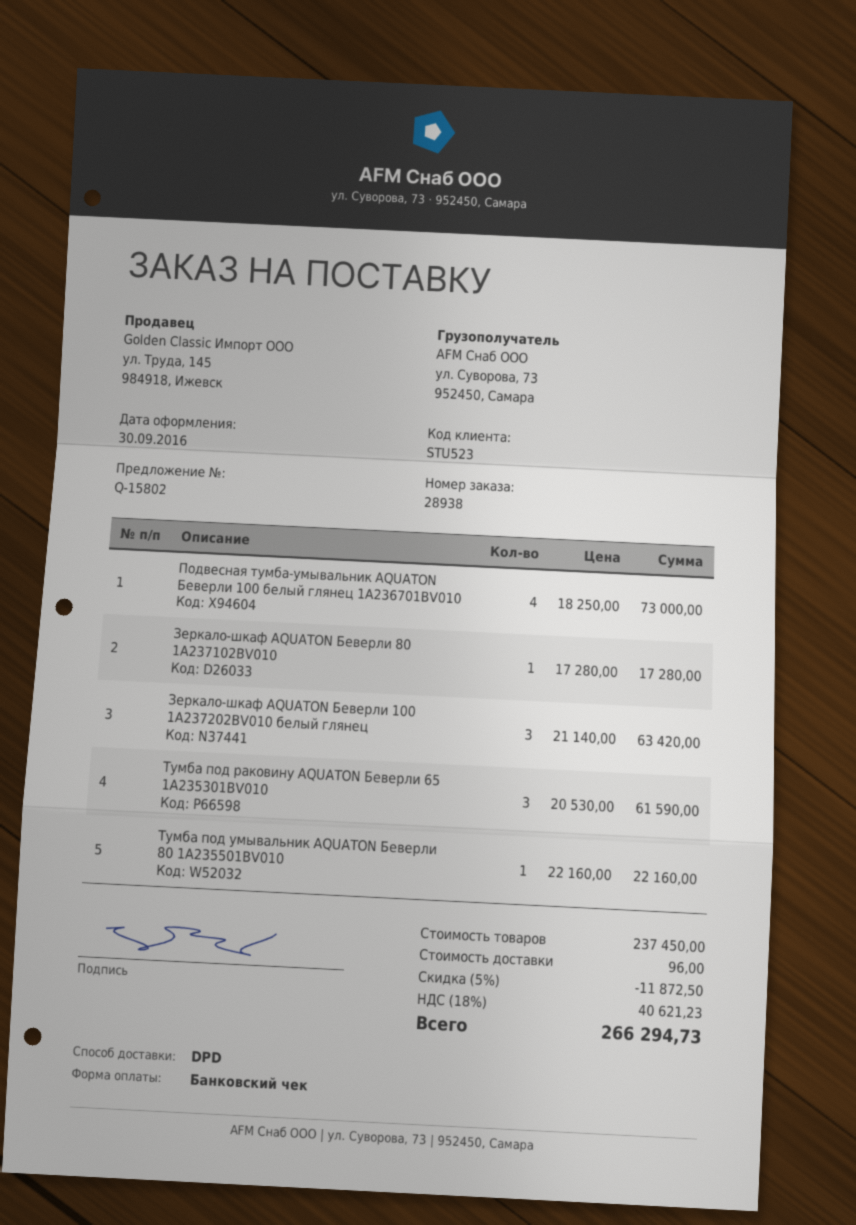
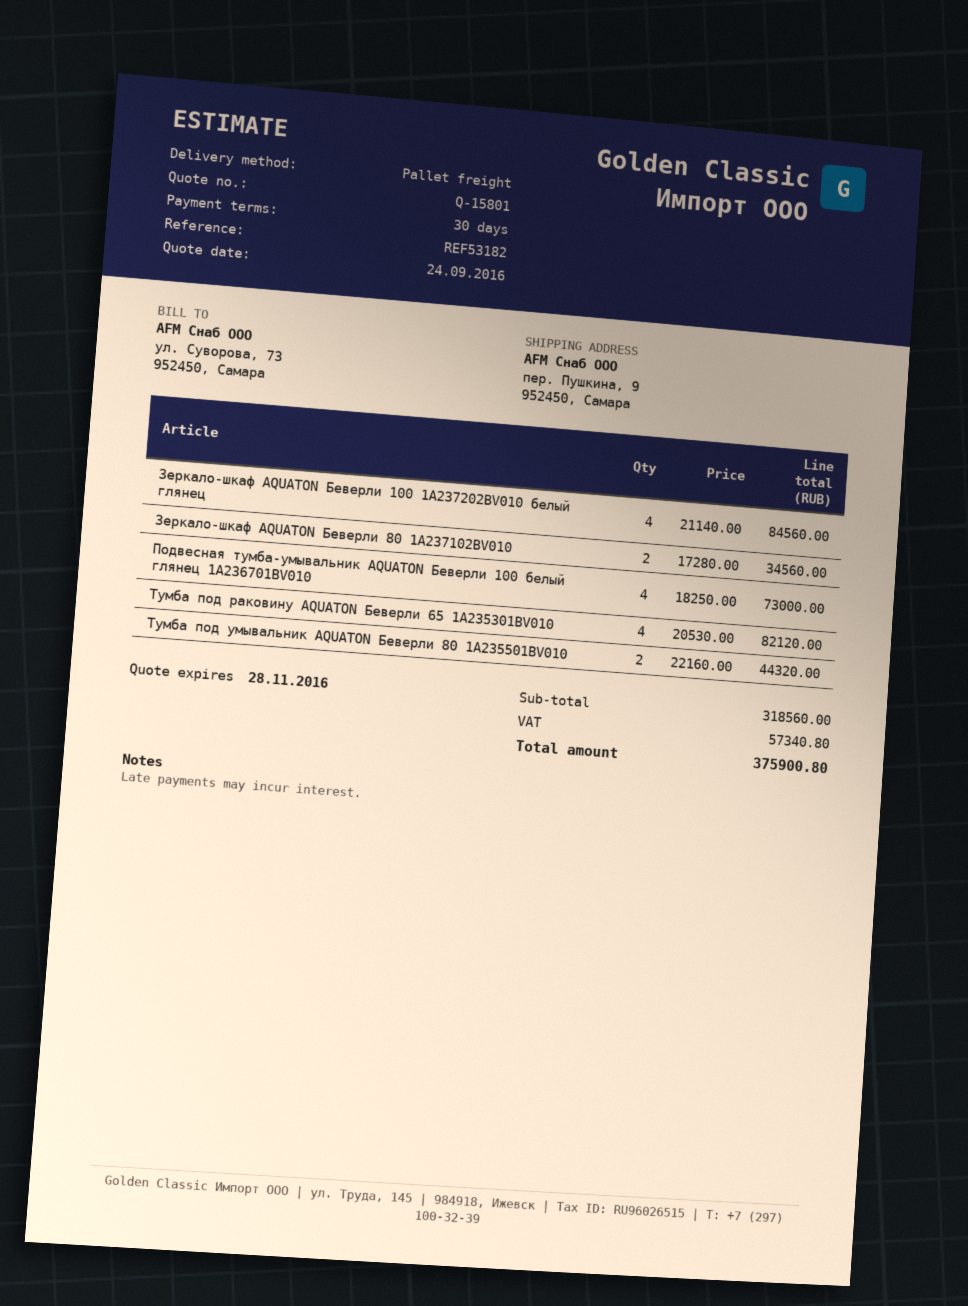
quote number: Q-15802 -> Q-15801
shipping method: DPD -> pallet freight
ship to: ул. Суворова, 73, 952450, Самара -> пер. Пушкина, 9, 952450, Самара
Зеркало-шкаф AQUATON Беверли 80 1A237102BV010: 1 x 17280.00 = 17280.00 -> 2 x 17280.00 = 34560.00
Зеркало-шкаф AQUATON Беверли 100 1A237202BV010 белый глянец: 3 x 21140.00 = 63420.00 -> 4 x 21140.00 = 84560.00
Тумба под раковину AQUATON Беверли 65 1A235301BV010: 3 x 20530.00 = 61590.00 -> 4 x 20530.00 = 82120.00
Тумба под умывальник AQUATON Беверли 80 1A235501BV010: 1 x 22160.00 = 22160.00 -> 2 x 22160.00 = 44320.00
subtotal: 237450.00 -> 318560.00
discount: 5% = 11872.50 -> none
shipping: 96.00 -> none
tax: 40621.23 -> 57340.80
total: 266294.73 -> 375900.80

